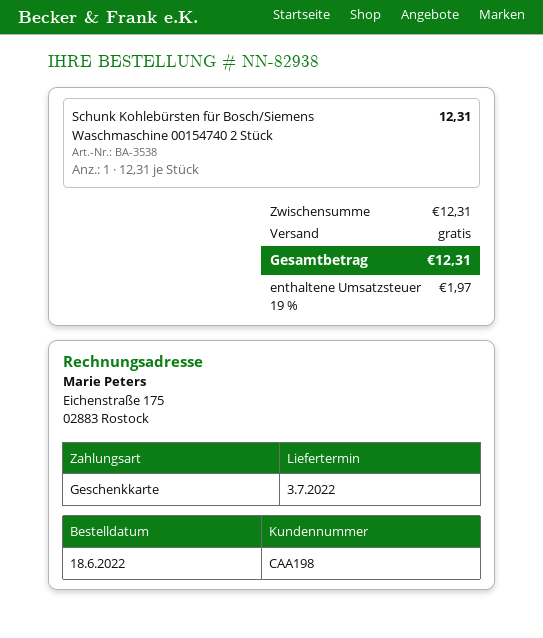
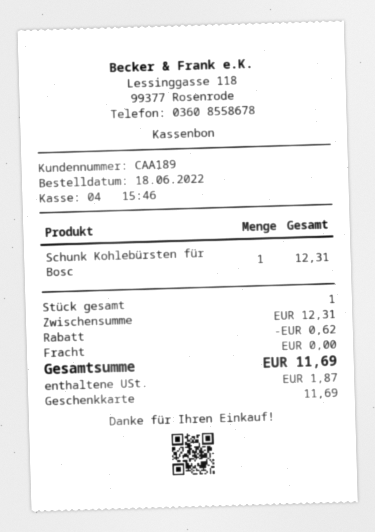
customer number: CAA198 -> CAA189
discount: none -> 0.62
tax: 1.97 -> 1.87
total: 12.31 -> 11.69

